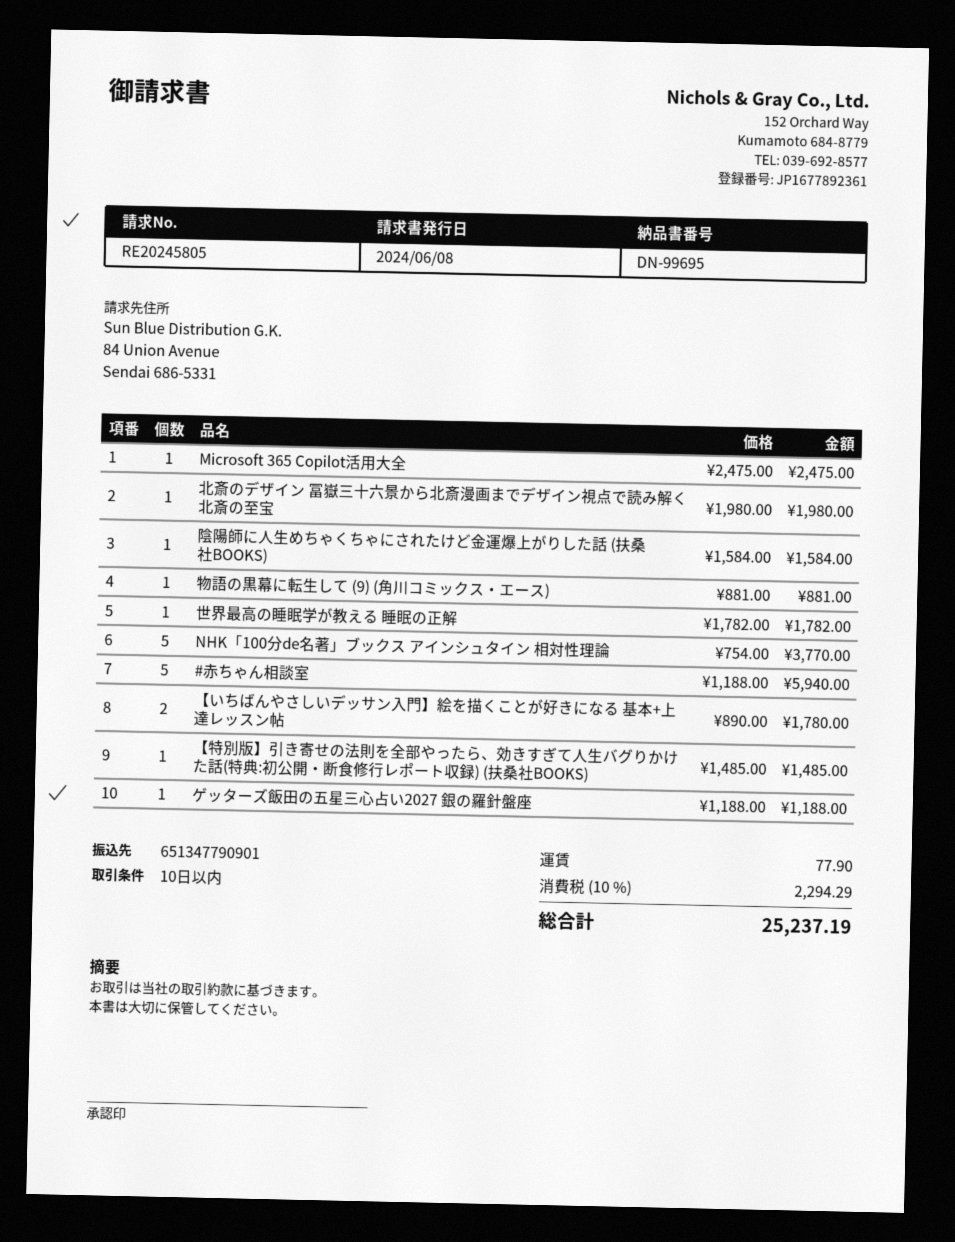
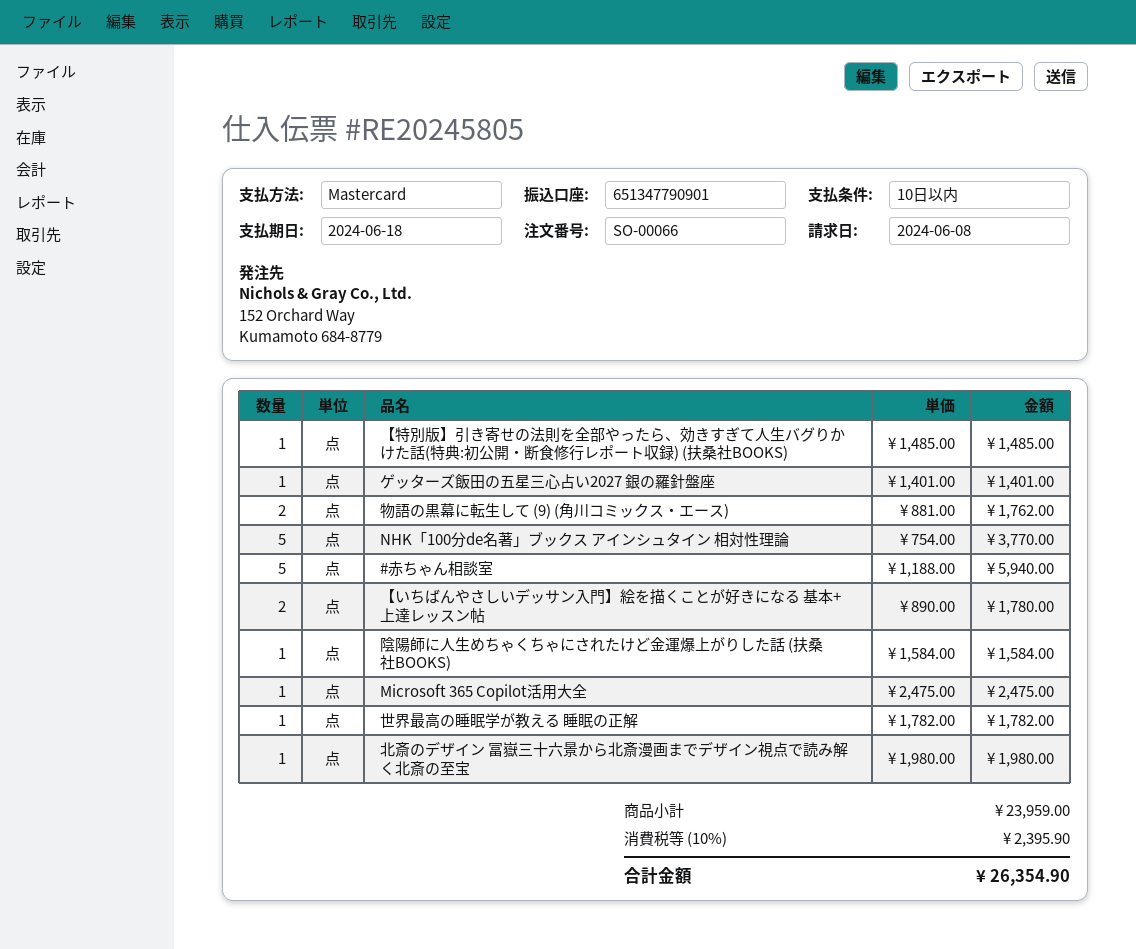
物語の黒幕に転生して (9) (角川コミックス・エース): 1 x 881.00 = 881.00 -> 2 x 881.00 = 1762.00
ゲッターズ飯田の五星三心占い2027 銀の羅針盤座: 1 x 1188.00 = 1188.00 -> 1 x 1401.00 = 1401.00
shipping: 77.90 -> none
tax: 10% = 2294.29 -> 10% = 2395.90
total: 25237.19 -> 26354.90

